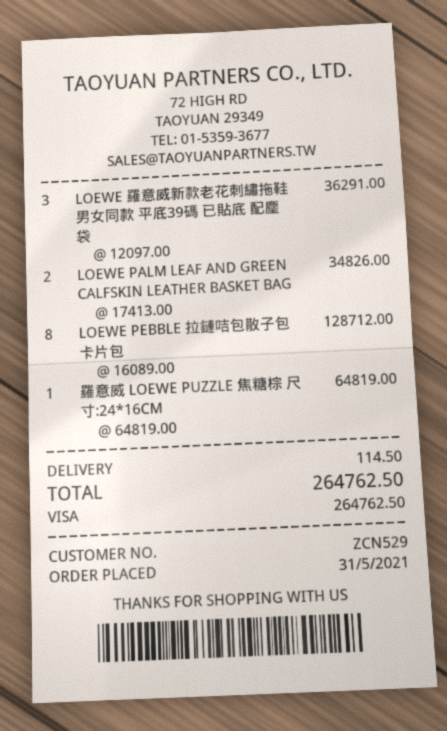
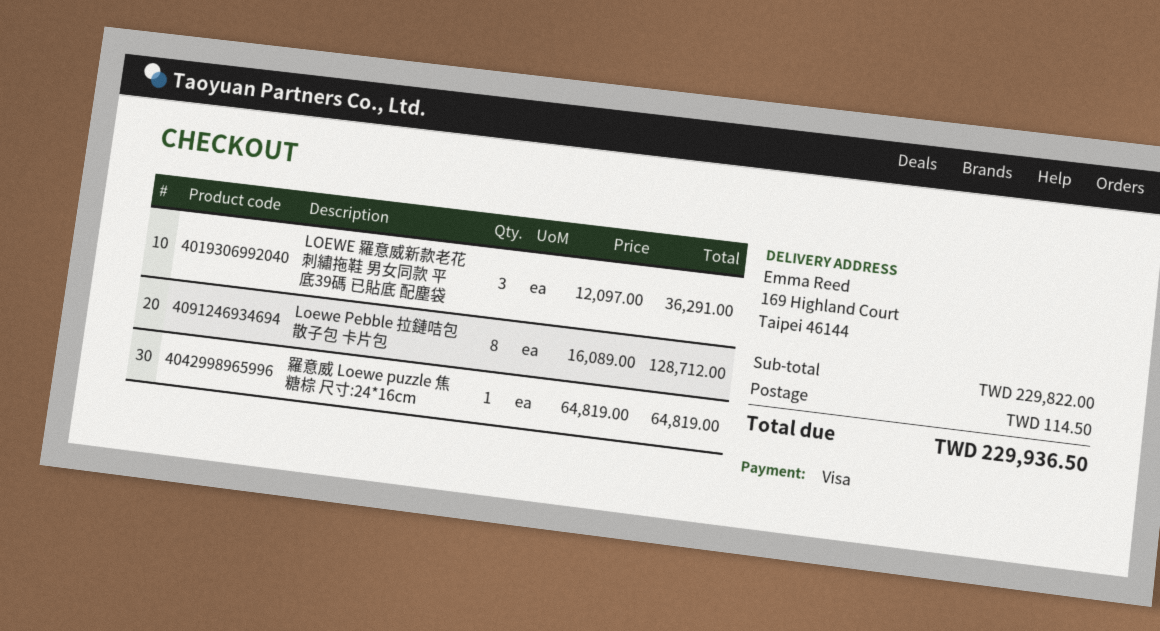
LOEWE PALM LEAF AND GREEN CALFSKIN LEATHER BASKET BAG: 2 x 17413.00 = 34826.00 -> none
total: 264762.50 -> 229936.50

